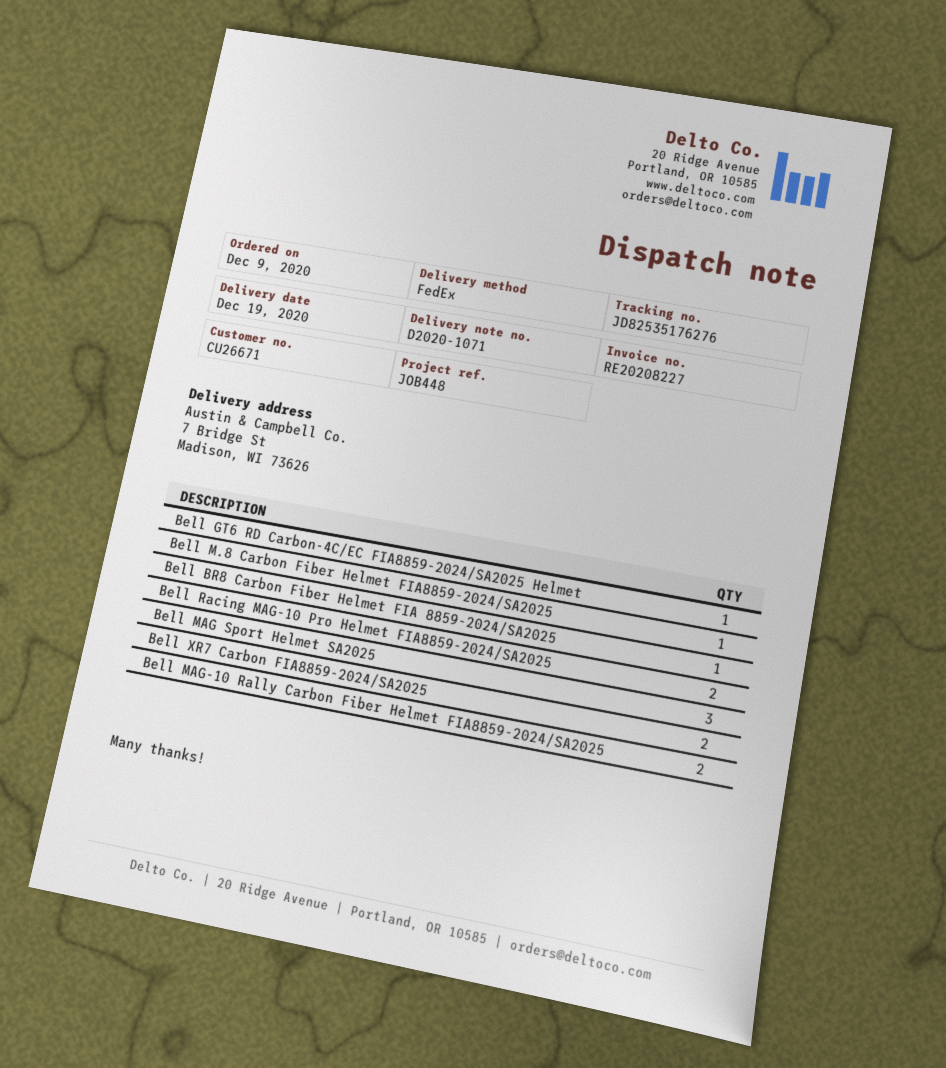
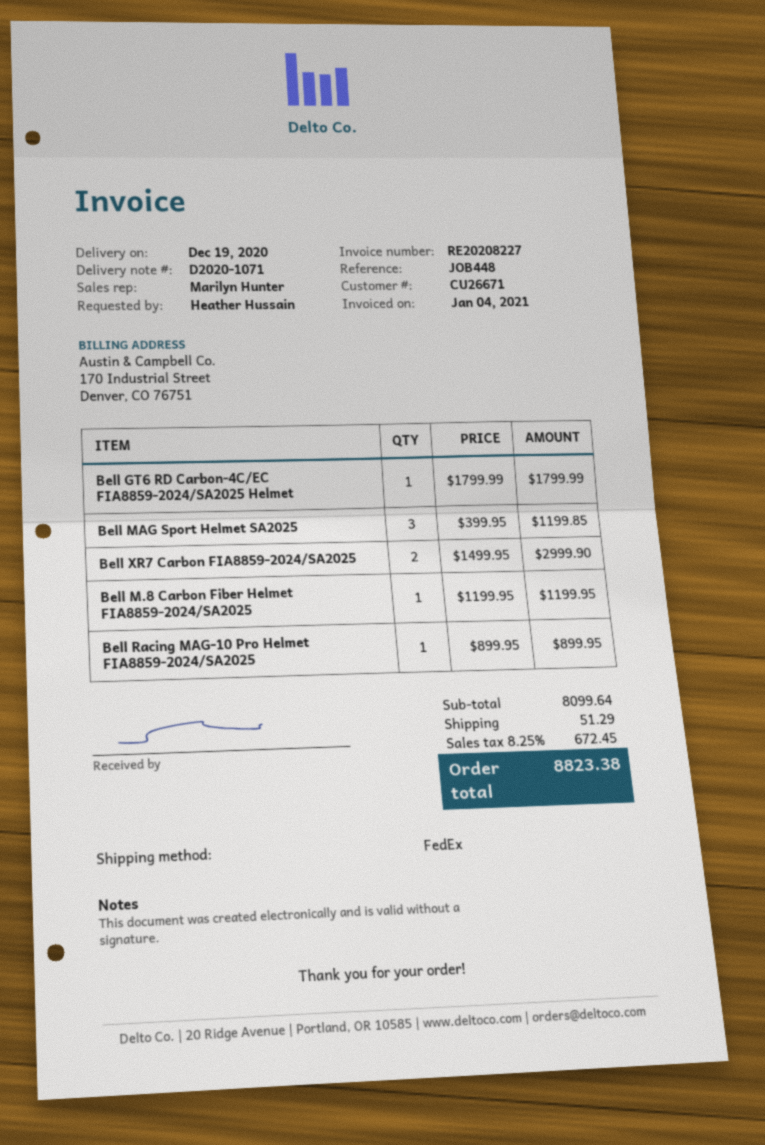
Bell BR8 Carbon Fiber Helmet FIA 8859-2024/SA2025: 1 -> none
Bell Racing MAG-10 Pro Helmet FIA8859-2024/SA2025: 2 -> 1
Bell MAG-10 Rally Carbon Fiber Helmet FIA8859-2024/SA2025: 2 -> none

